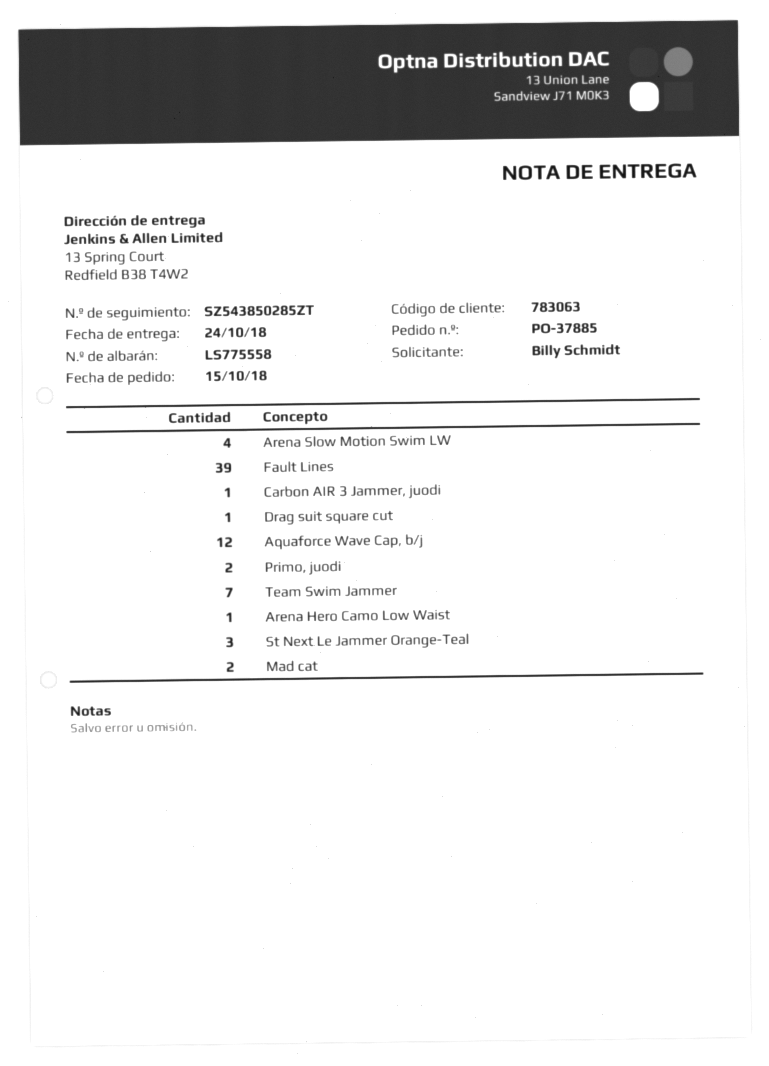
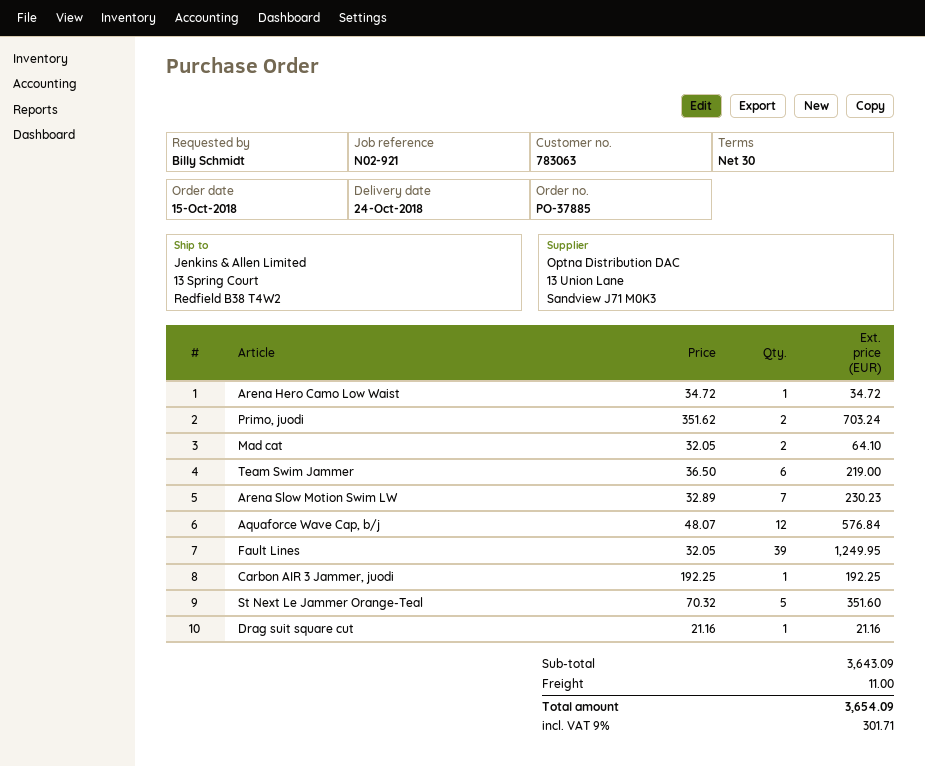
Arena Slow Motion Swim LW: 4 -> 7
Team Swim Jammer: 7 -> 6
St Next Le Jammer Orange-Teal: 3 -> 5

